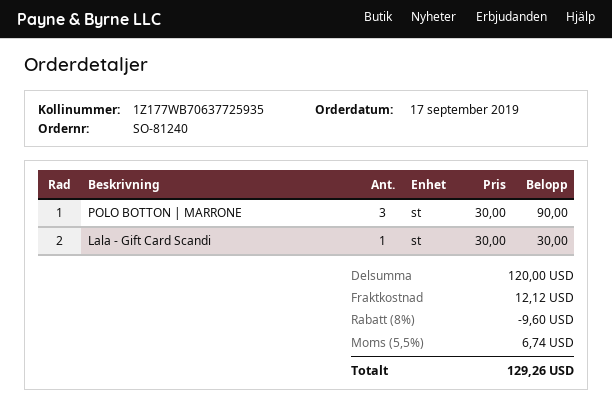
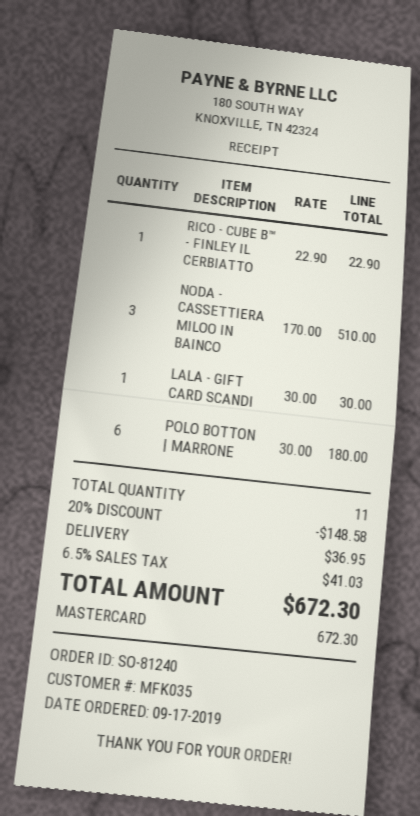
POLO BOTTON | MARRONE: 3 x 30.00 = 90.00 -> 6 x 30.00 = 180.00
RICO - CUBE B™ - FINLEY IL CERBIATTO: none -> 1 x 22.90 = 22.90
NODA - CASSETTIERA MILOO IN BAINCO: none -> 3 x 170.00 = 510.00
discount: 8% = 9.60 -> 20% = 148.58
shipping: 12.12 -> 36.95
tax: 5.5% = 6.74 -> 6.5% = 41.03
total: 129.26 -> 672.30

